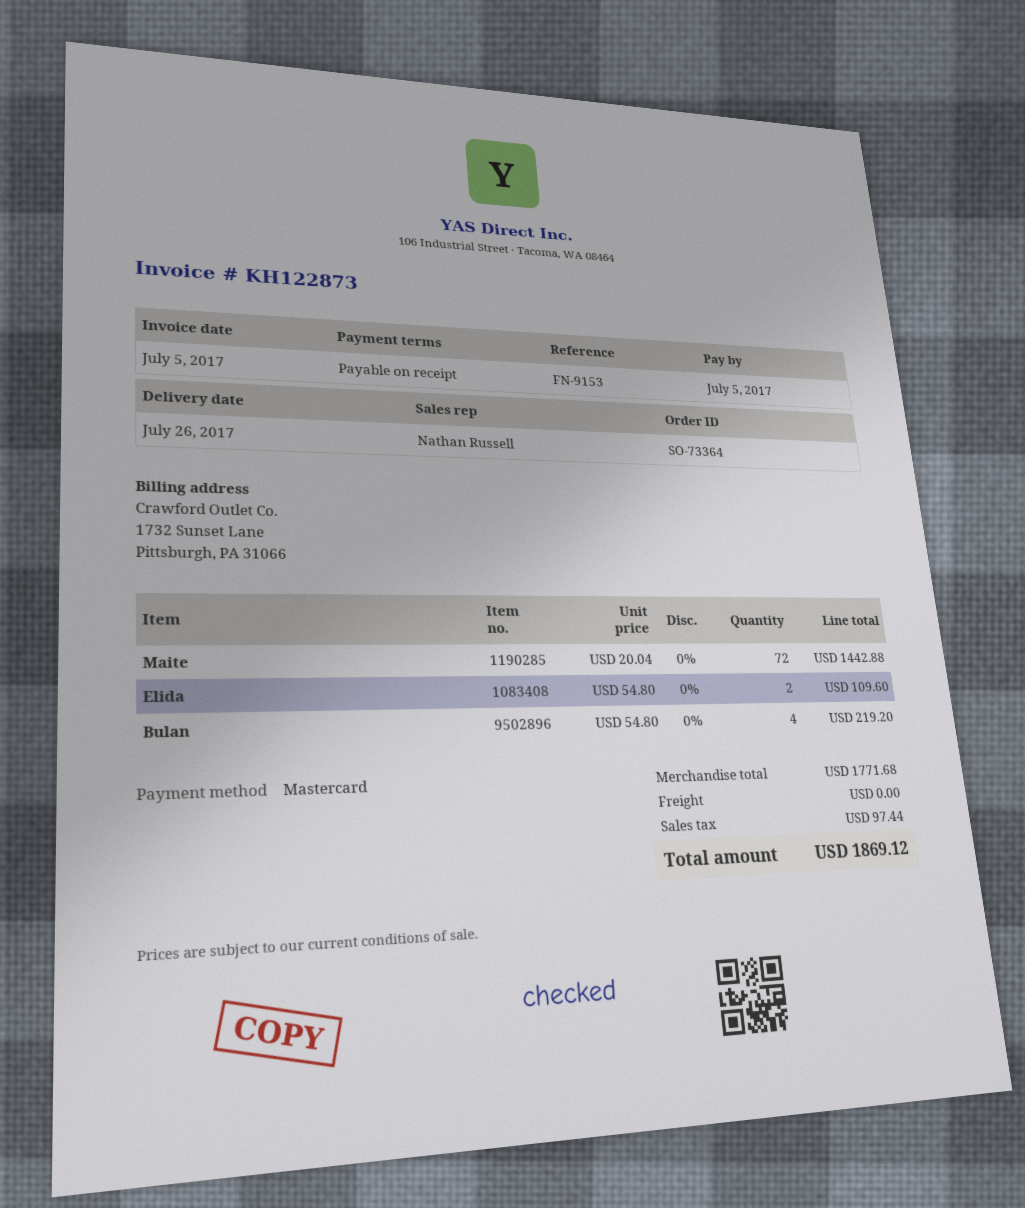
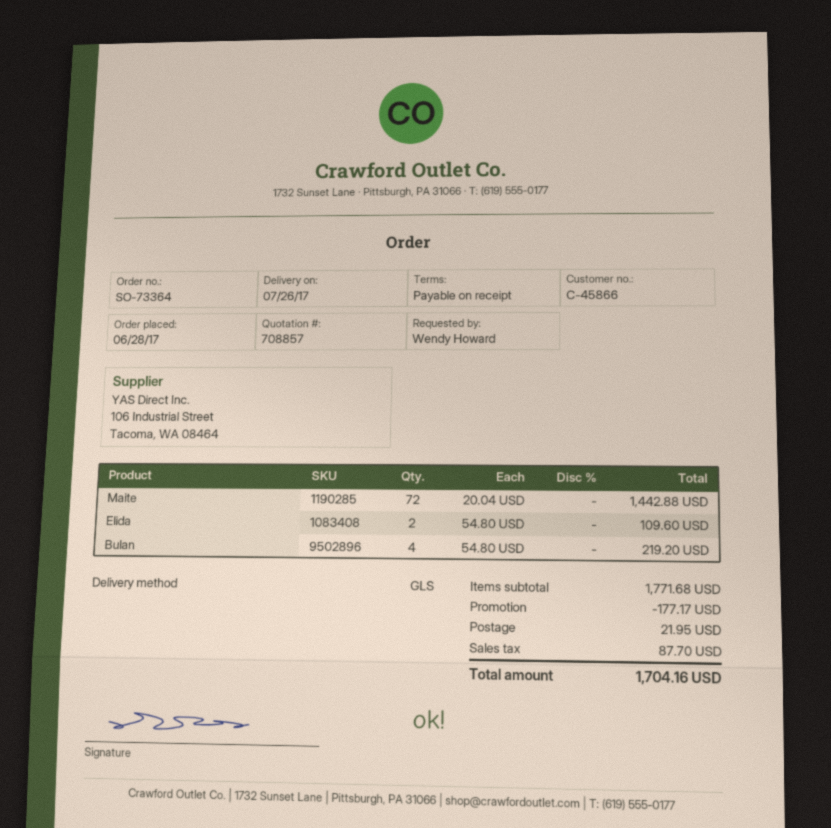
discount: none -> 177.17
shipping: 0.00 -> 21.95
tax: 97.44 -> 87.70
total: 1869.12 -> 1704.16

